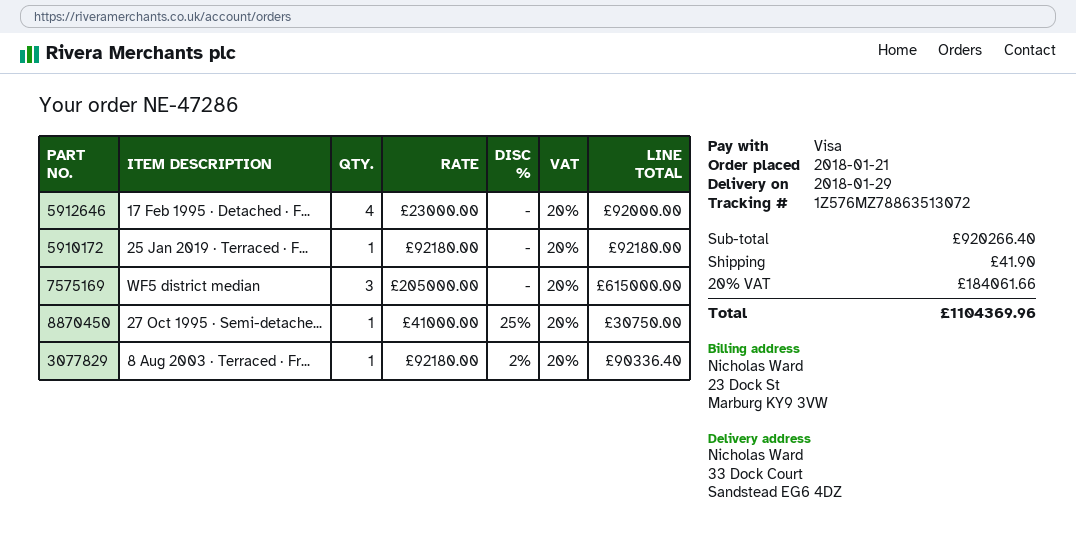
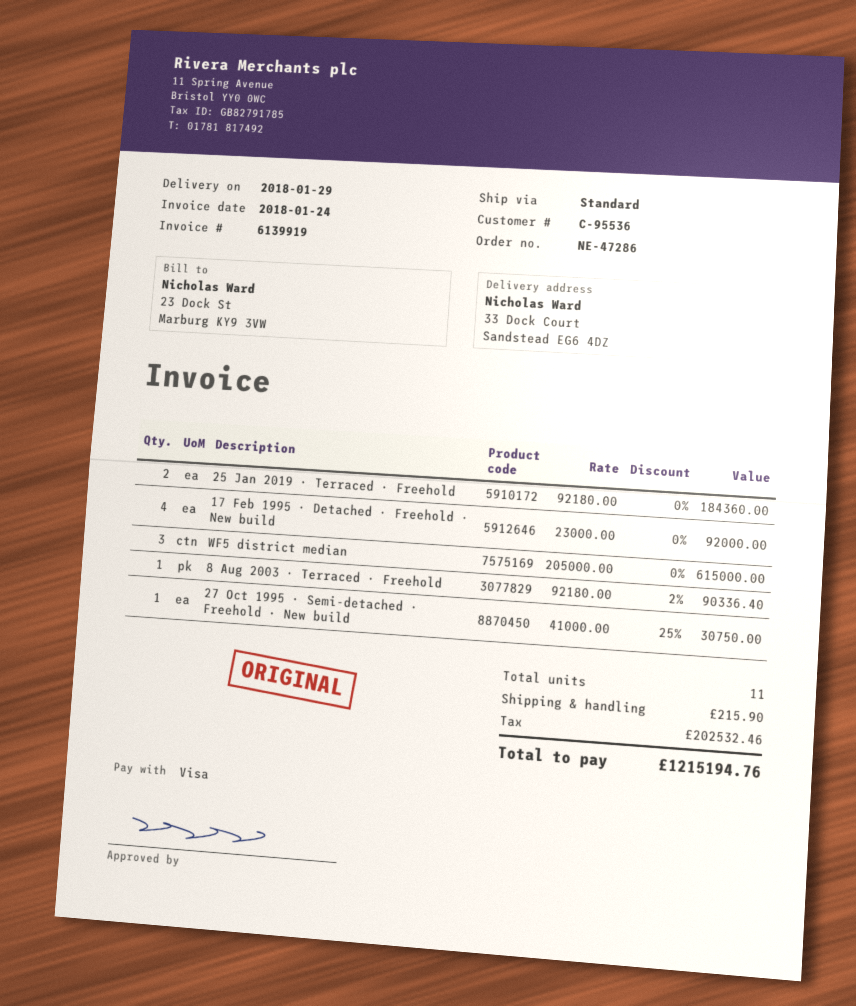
25 Jan 2019 · Terraced · F...: 1 x 92180.00 = 92180.00 -> 2 x 92180.00 = 184360.00
shipping: 41.90 -> 215.90
tax: 184061.66 -> 202532.46
total: 1104369.96 -> 1215194.76

